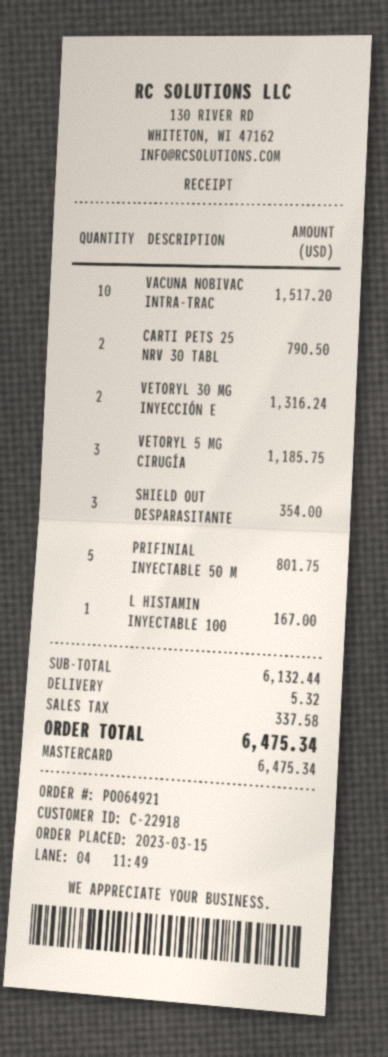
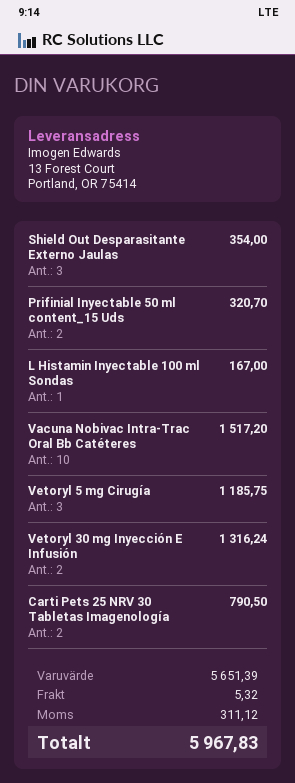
PRIFINIAL INYECTABLE 50 M: 5 for 801.75 -> 2 for 320.70
subtotal: 6132.44 -> 5651.39
tax: 337.58 -> 311.12
total: 6475.34 -> 5967.83

